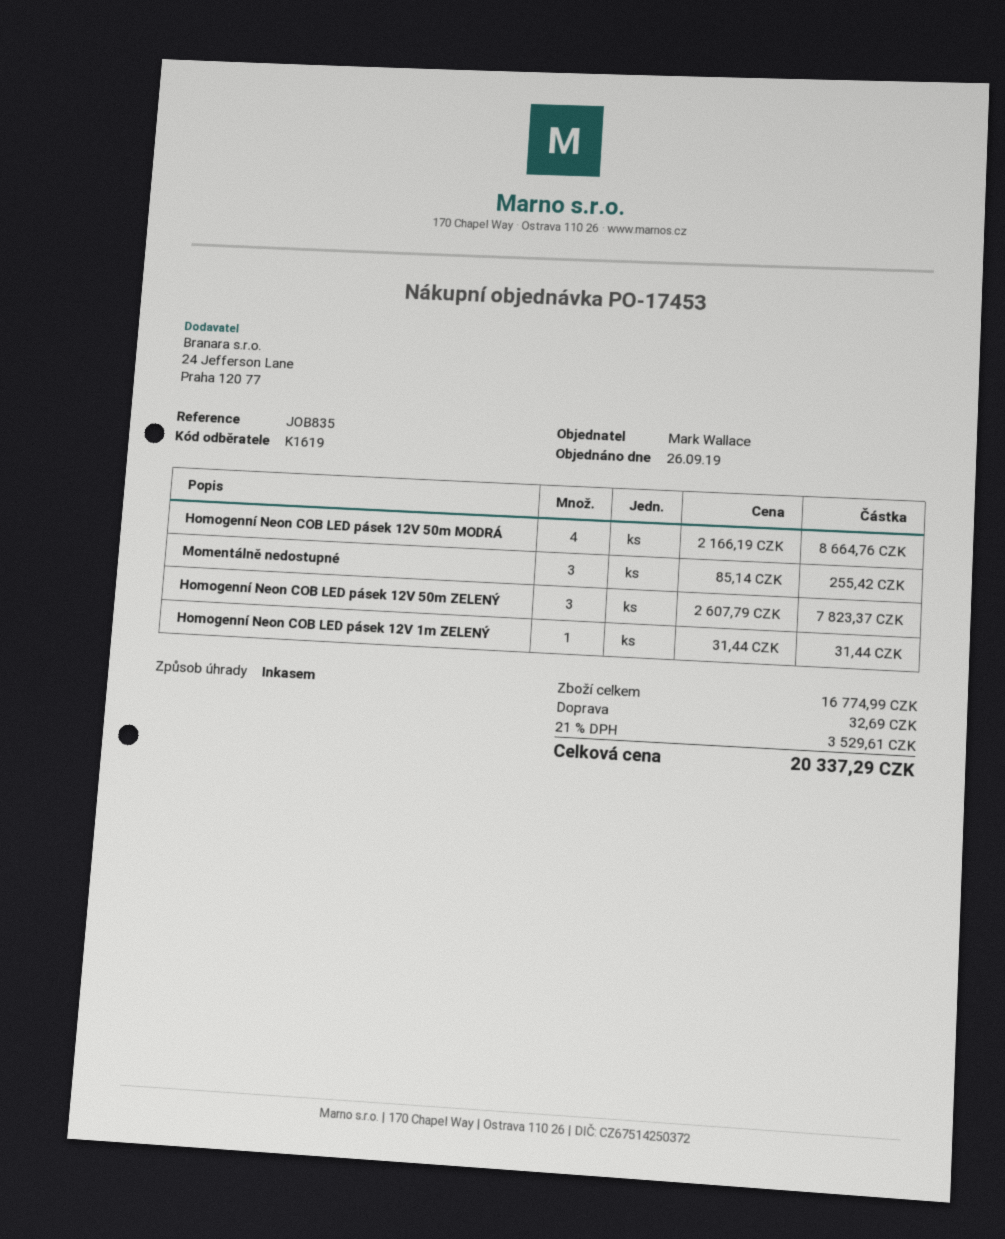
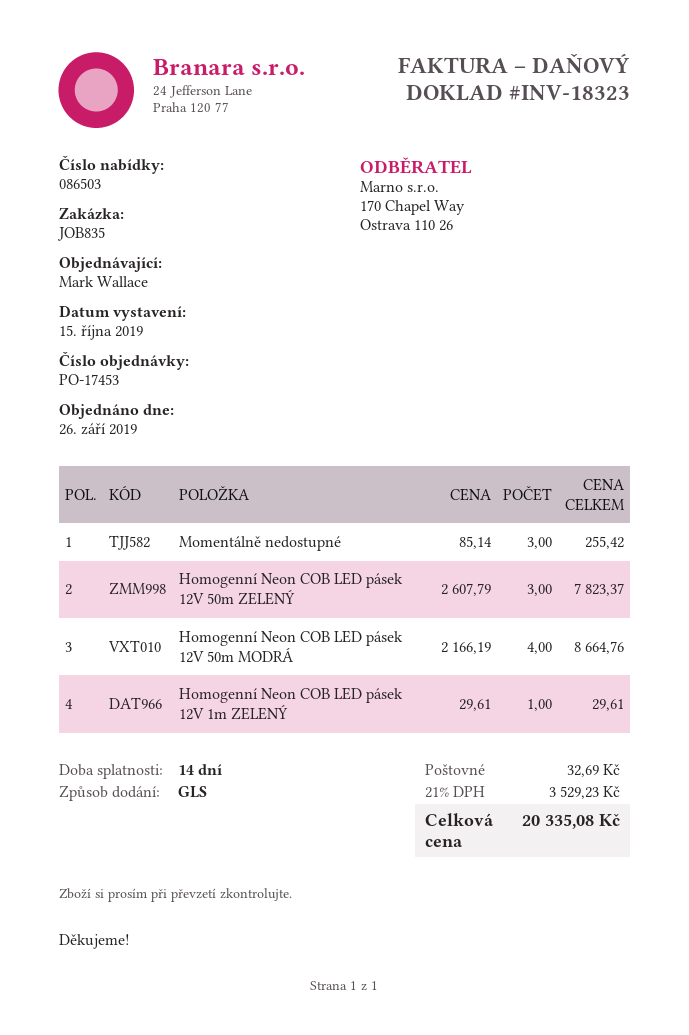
Homogenní Neon COB LED pásek 12V 1m ZELENÝ: 1 x 31.44 = 31.44 -> 1 x 29.61 = 29.61
tax: 21% = 3529.61 -> 21% = 3529.23
total: 20337.29 -> 20335.08

